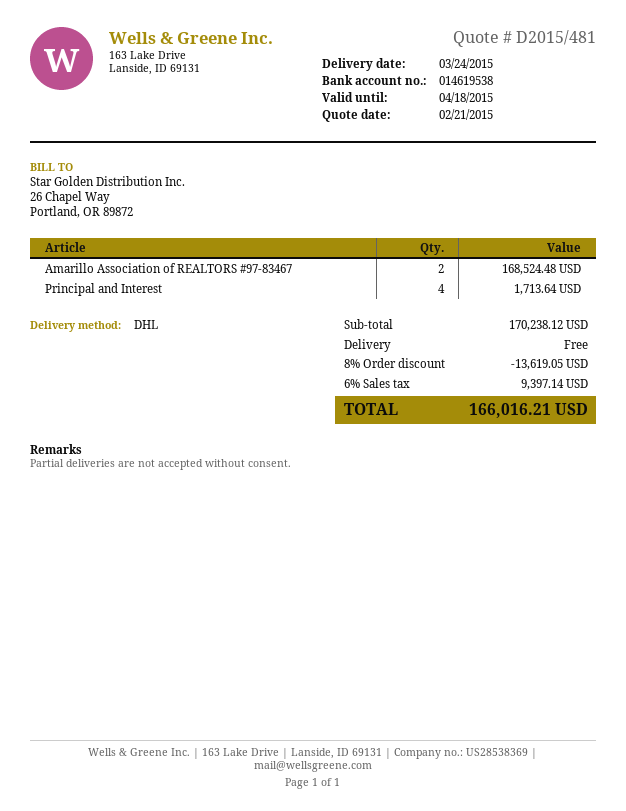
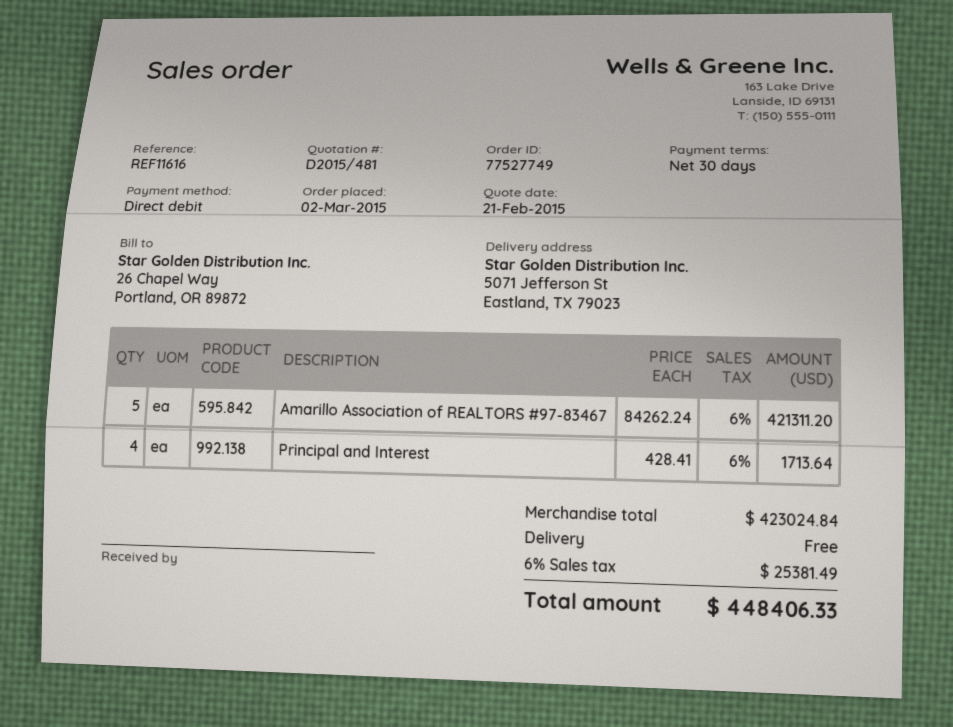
Amarillo Association of REALTORS #97-83467: 2 for 168524.48 -> 5 for 421311.20
subtotal: 170238.12 -> 423024.84
discount: 8% = 13619.05 -> none
tax: 6% = 9397.14 -> 6% = 25381.49
total: 166016.21 -> 448406.33

